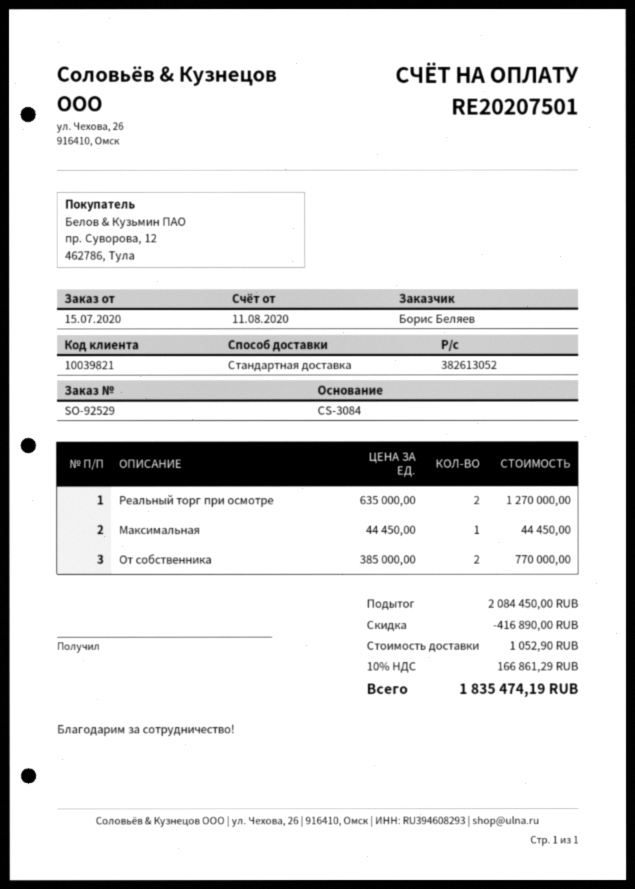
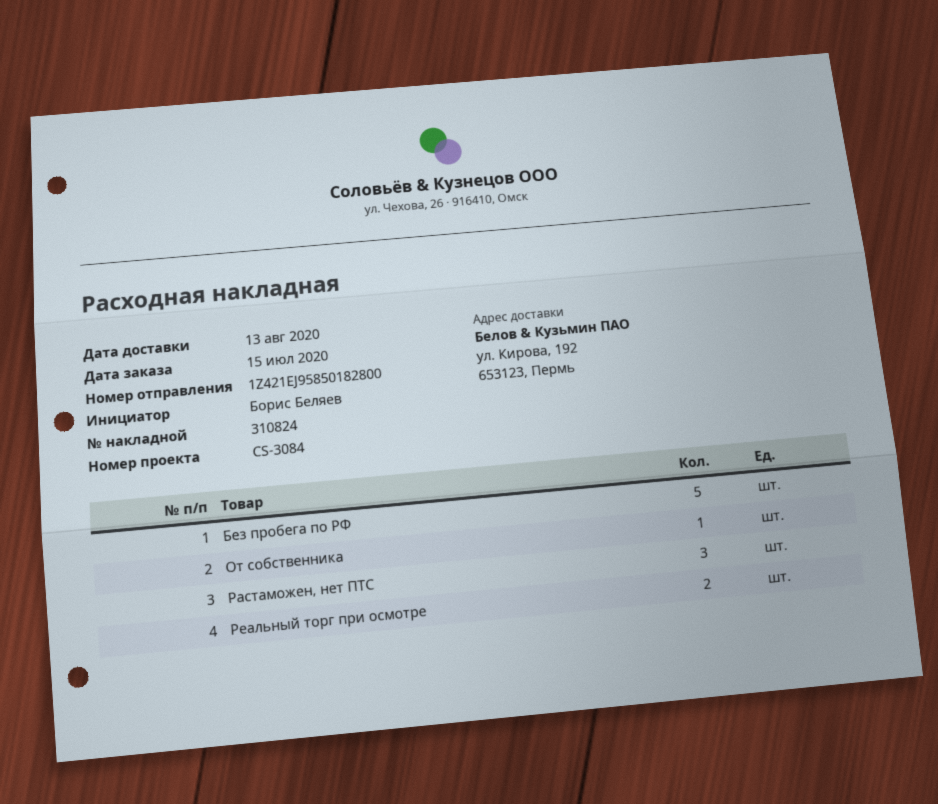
Максимальная: 1 -> none
От собственника: 2 -> 1
Без пробега по РФ: none -> 5
Растаможен, нет ПТС: none -> 3

